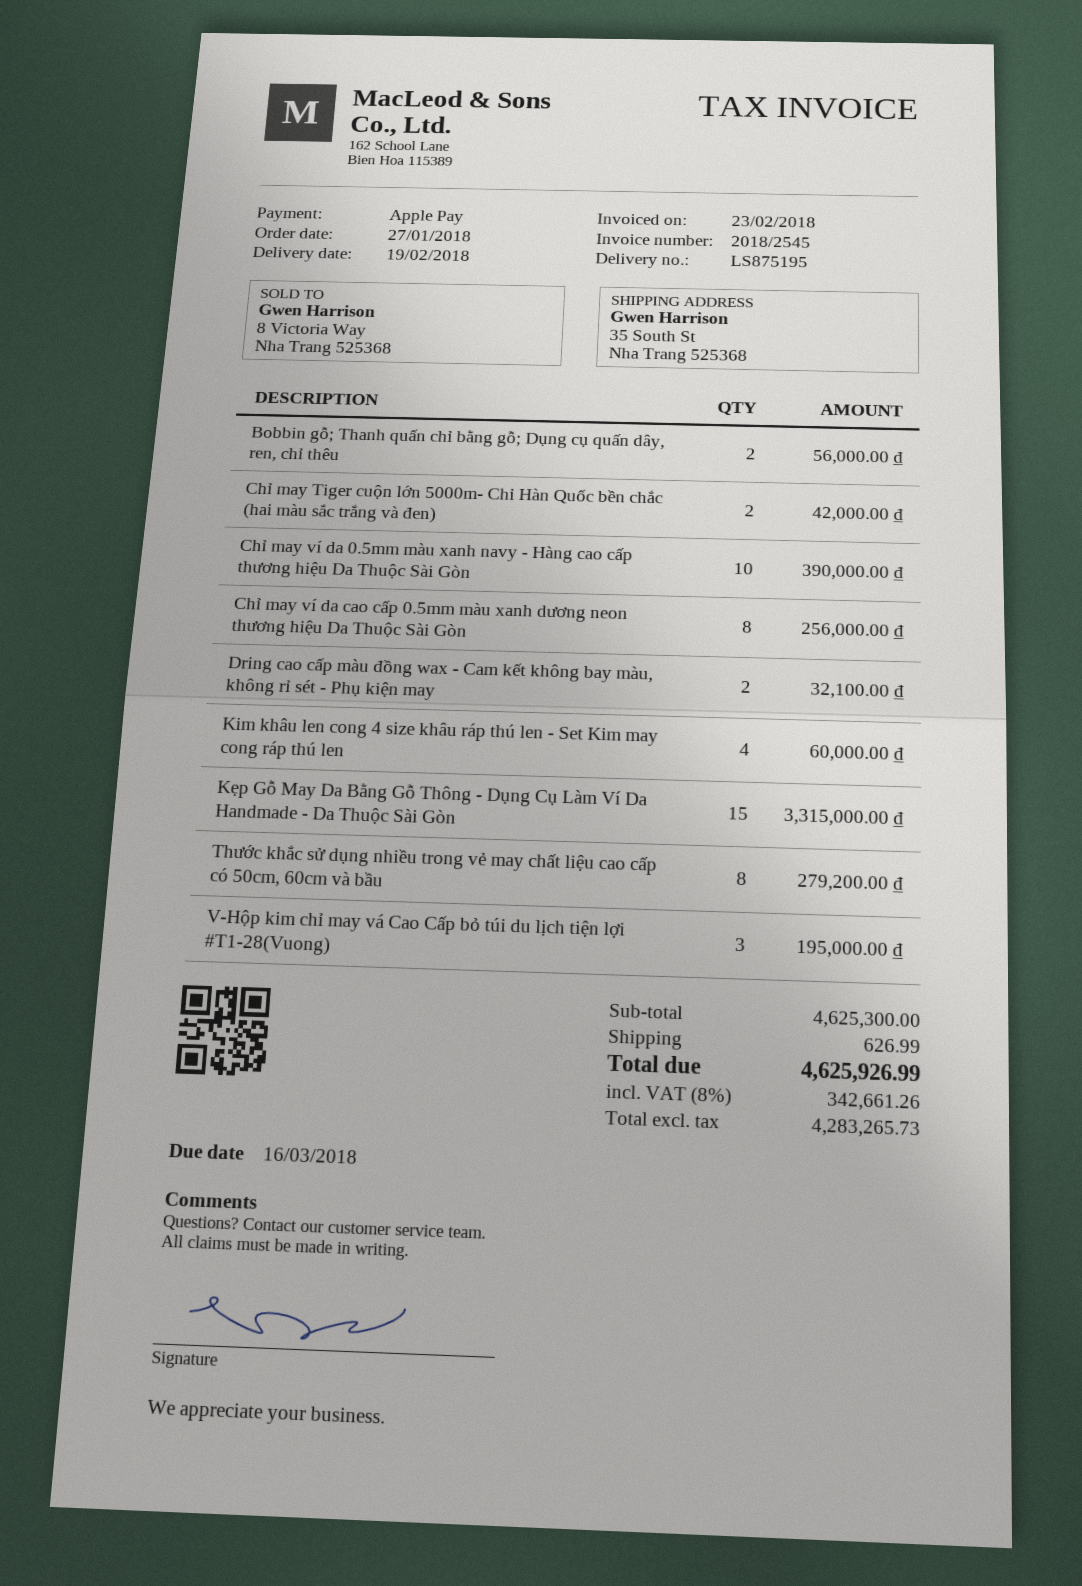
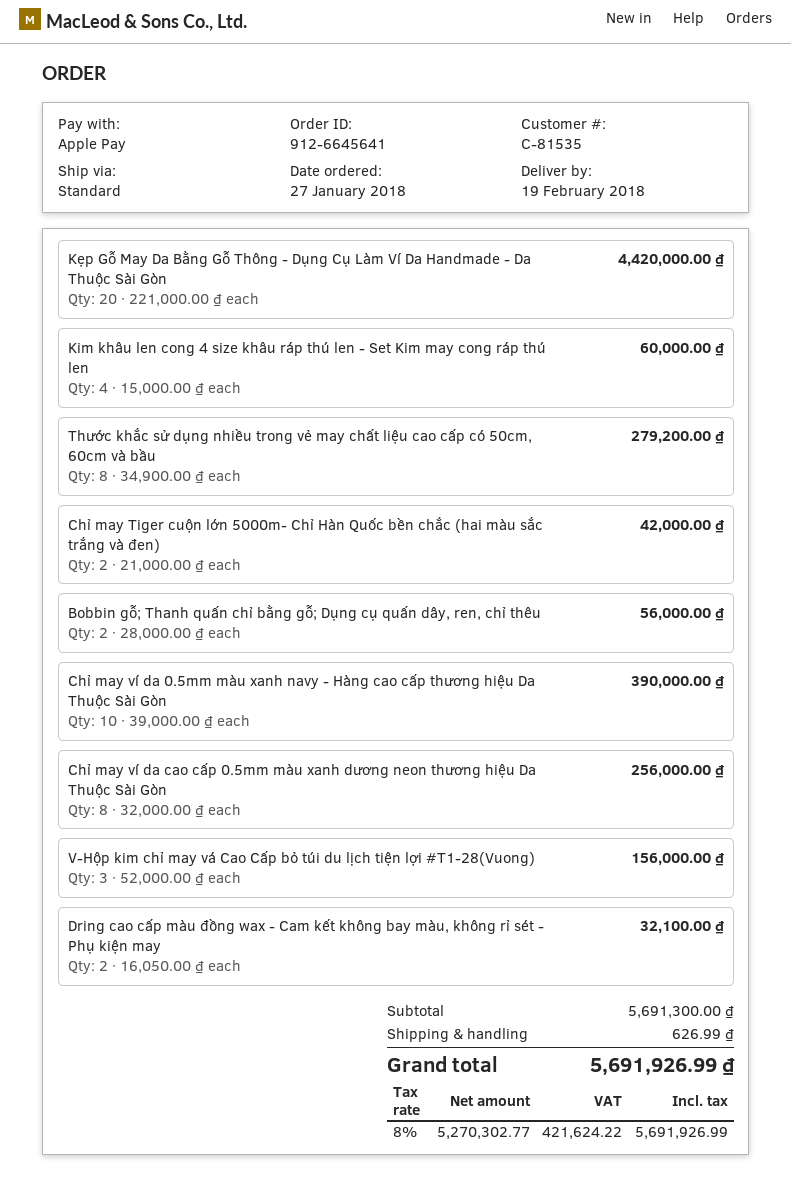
Kẹp Gỗ May Da Bằng Gỗ Thông - Dụng Cụ Làm Ví Da Handmade - Da Thuộc Sài Gòn: 15 for 3315000.00 -> 20 for 4420000.00
V-Hộp kim chỉ may vá Cao Cấp bỏ túi du lịch tiện lợi #T1-28(Vuong): 3 for 195000.00 -> 3 for 156000.00
subtotal: 4625300.00 -> 5691300.00
net: 4283265.73 -> 5270302.77
tax: 8% = 342661.26 -> 8% = 421624.22
total: 4625926.99 -> 5691926.99

